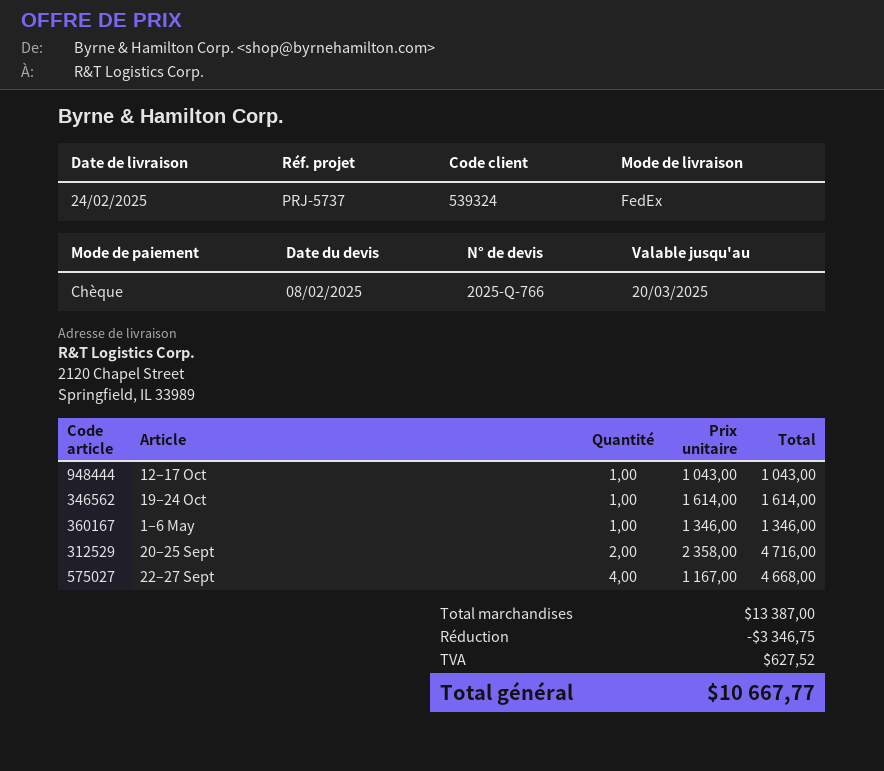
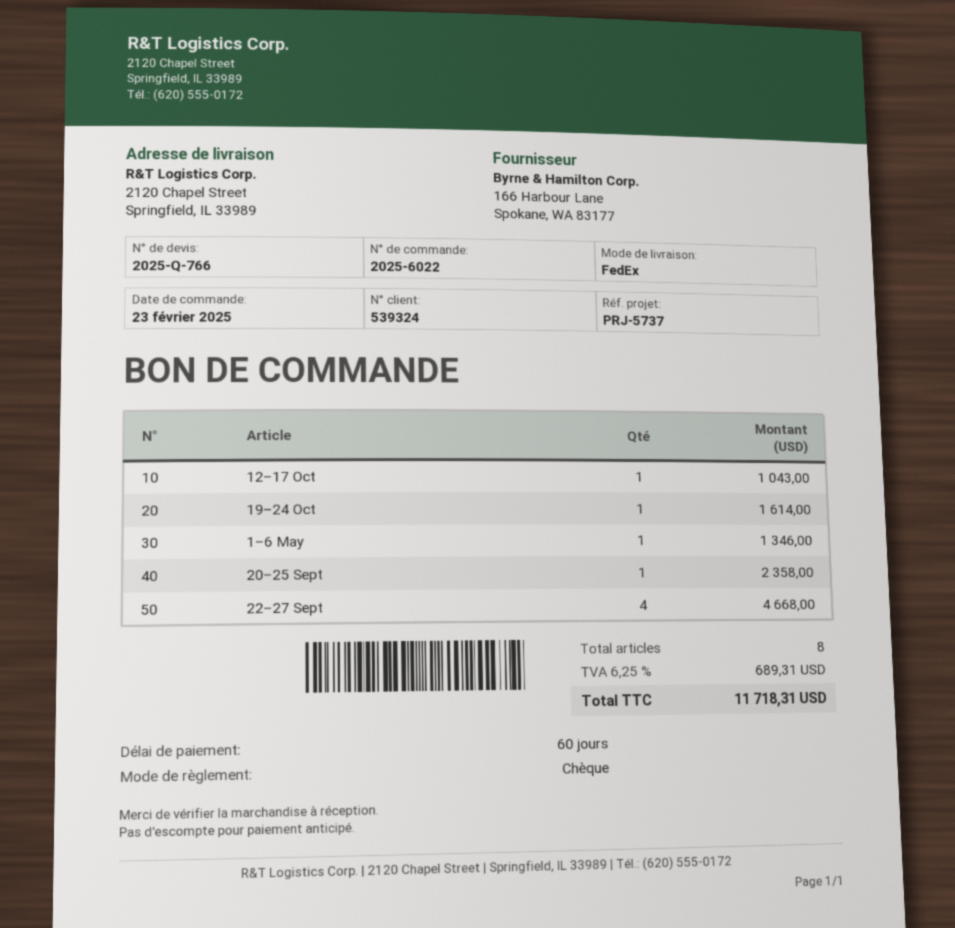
20–25 Sept: 2 for 4716.00 -> 1 for 2358.00
discount: 3346.75 -> none
tax: 627.52 -> 689.31
total: 10667.77 -> 11718.31

